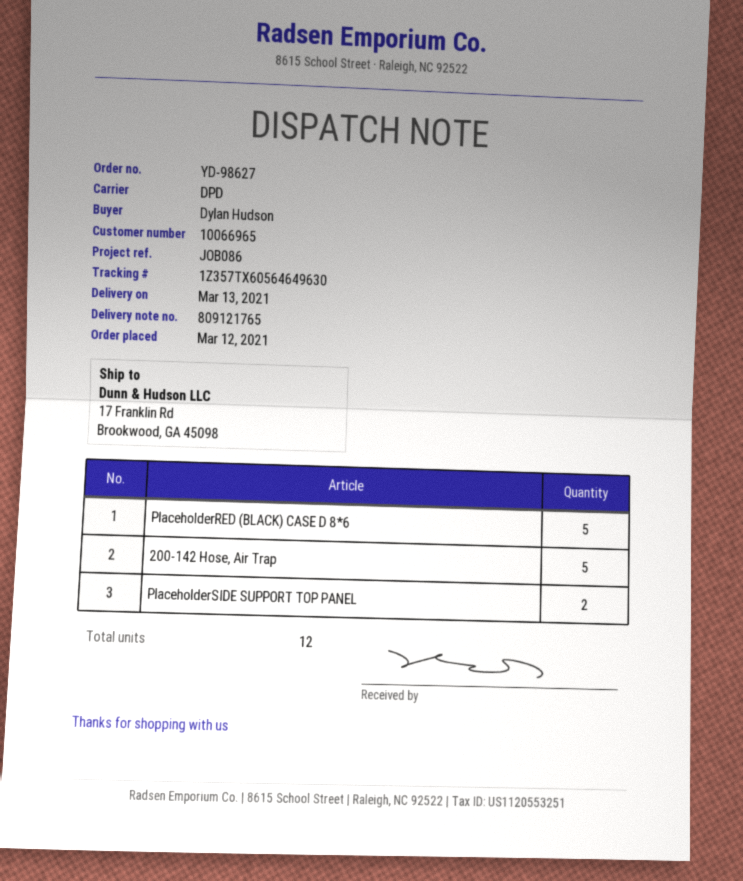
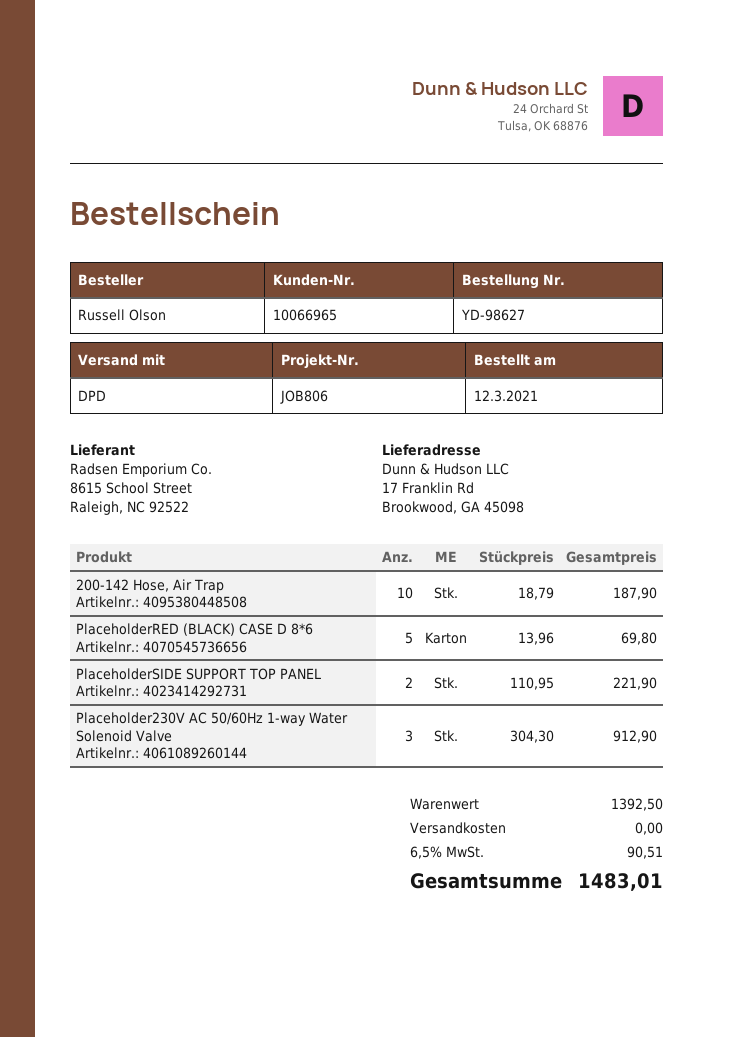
reference: JOB086 -> JOB806
ordered by: Dylan Hudson -> Russell Olson
200-142 Hose, Air Trap: 5 -> 10
Placeholder230V AC 50/60Hz 1-way Water Solenoid Valve: none -> 3

